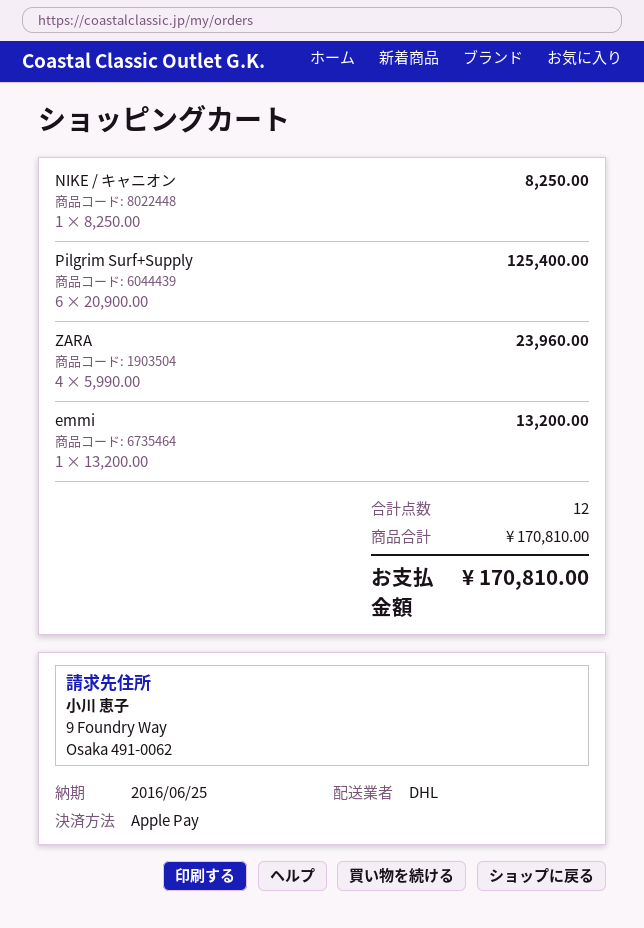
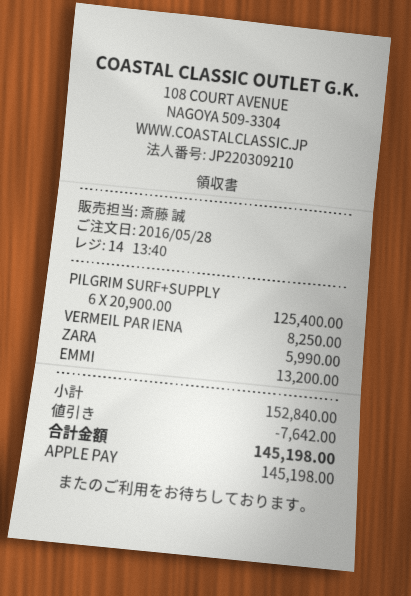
NIKE / キャニオン: 1 x 8250.00 = 8250.00 -> none
ZARA: 4 x 5990.00 = 23960.00 -> 1 x 5990.00 = 5990.00
VERMEIL PAR IENA: none -> 1 x 8250.00 = 8250.00
subtotal: 170810.00 -> 152840.00
discount: none -> 7642.00
total: 170810.00 -> 145198.00

